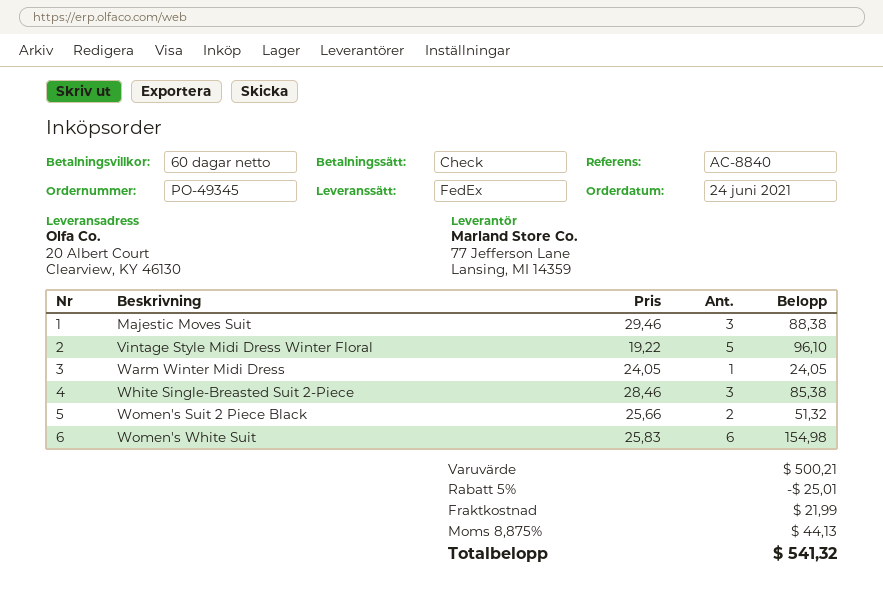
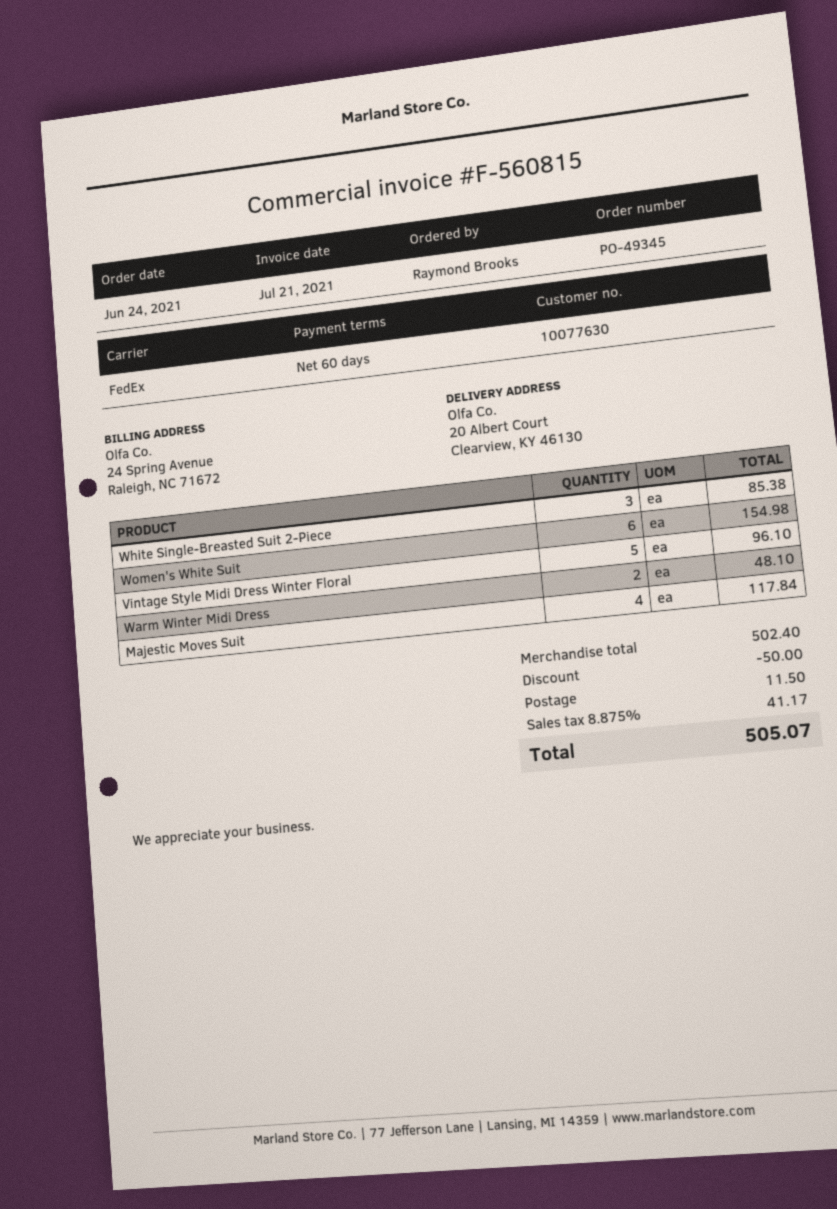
Majestic Moves Suit: 3 for 88.38 -> 4 for 117.84
Warm Winter Midi Dress: 1 for 24.05 -> 2 for 48.10
Women's Suit 2 Piece Black: 2 for 51.32 -> none
subtotal: 500.21 -> 502.40
discount: 25.01 -> 50.00
shipping: 21.99 -> 11.50
tax: 8.875% = 44.13 -> 8.875% = 41.17
total: 541.32 -> 505.07

